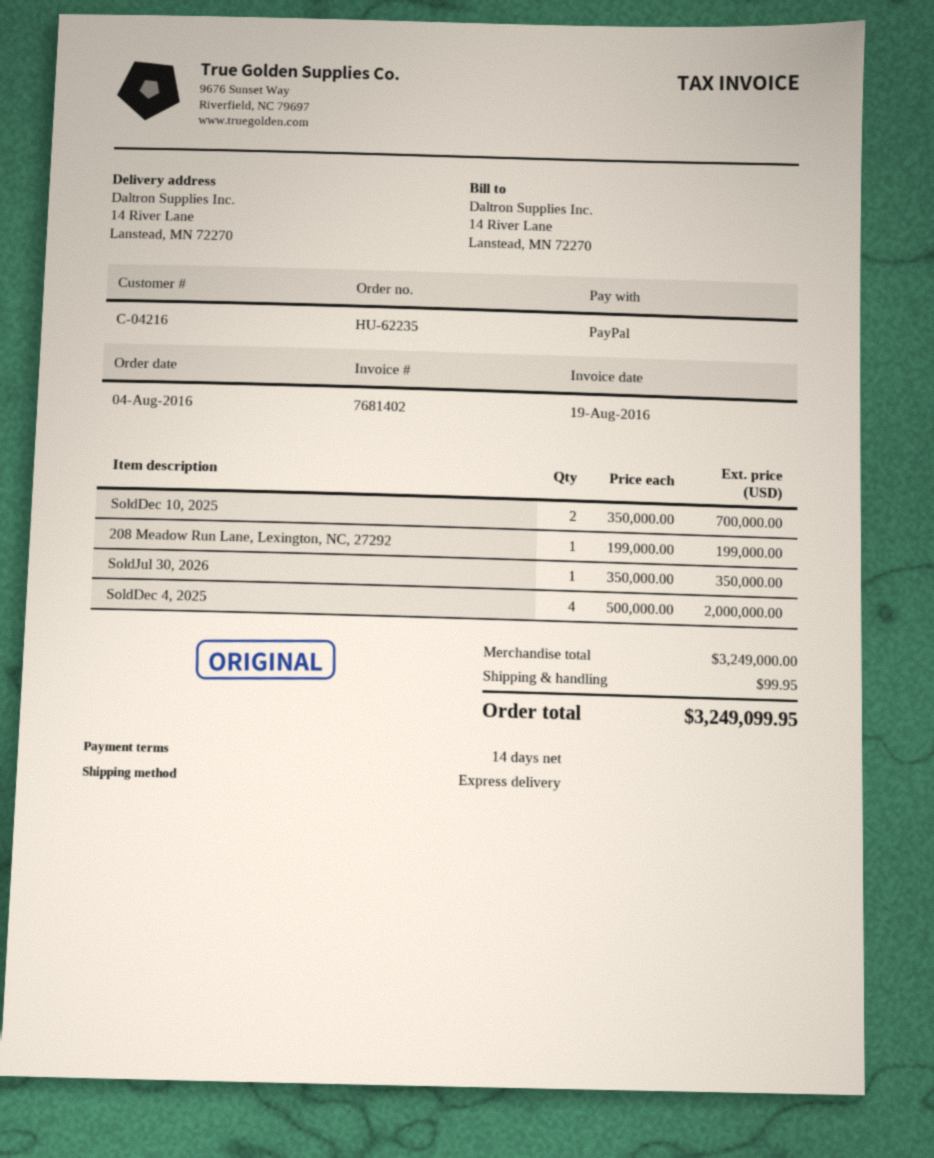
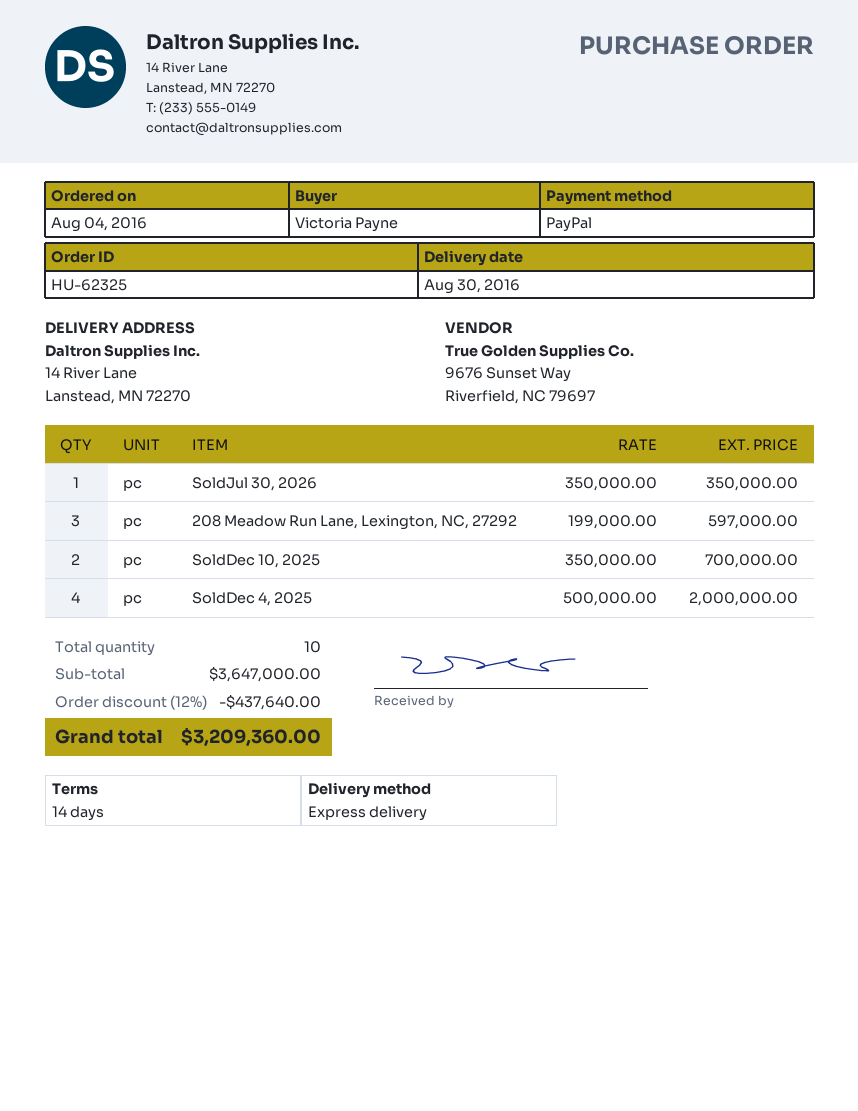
order number: HU-62235 -> HU-62325
208 Meadow Run Lane, Lexington, NC, 27292: 1 x 199000.00 = 199000.00 -> 3 x 199000.00 = 597000.00
subtotal: 3249000.00 -> 3647000.00
discount: none -> 12% = 437640.00
shipping: 99.95 -> none
total: 3249099.95 -> 3209360.00

